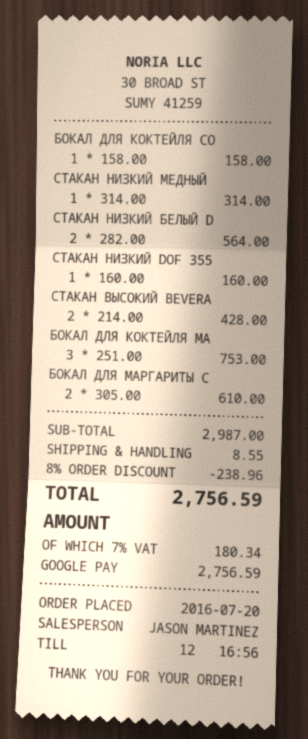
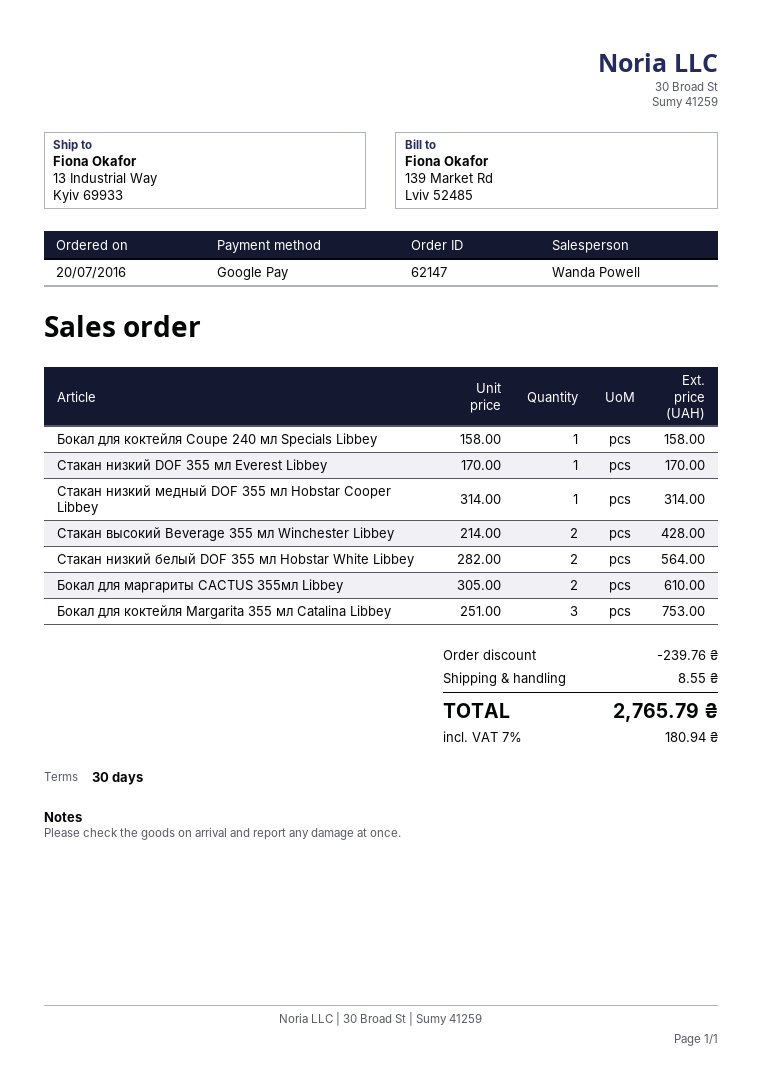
sales rep: JASON MARTINEZ -> Wanda Powell
СТАКАН НИЗКИЙ DOF 355: 1 x 160.00 = 160.00 -> 1 x 170.00 = 170.00
discount: 238.96 -> 239.76
tax: 7% = 180.34 -> 7% = 180.94
total: 2756.59 -> 2765.79

